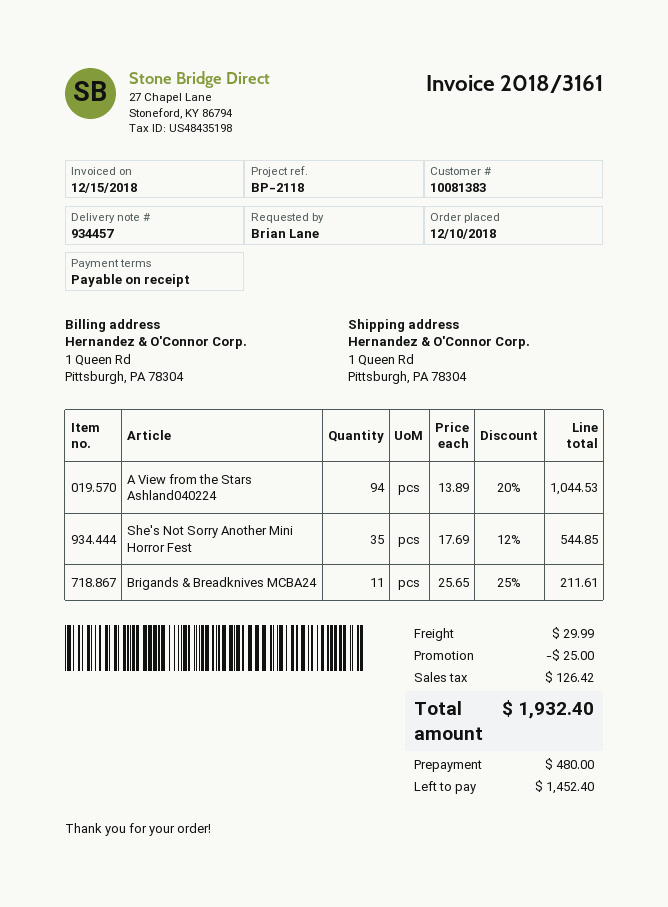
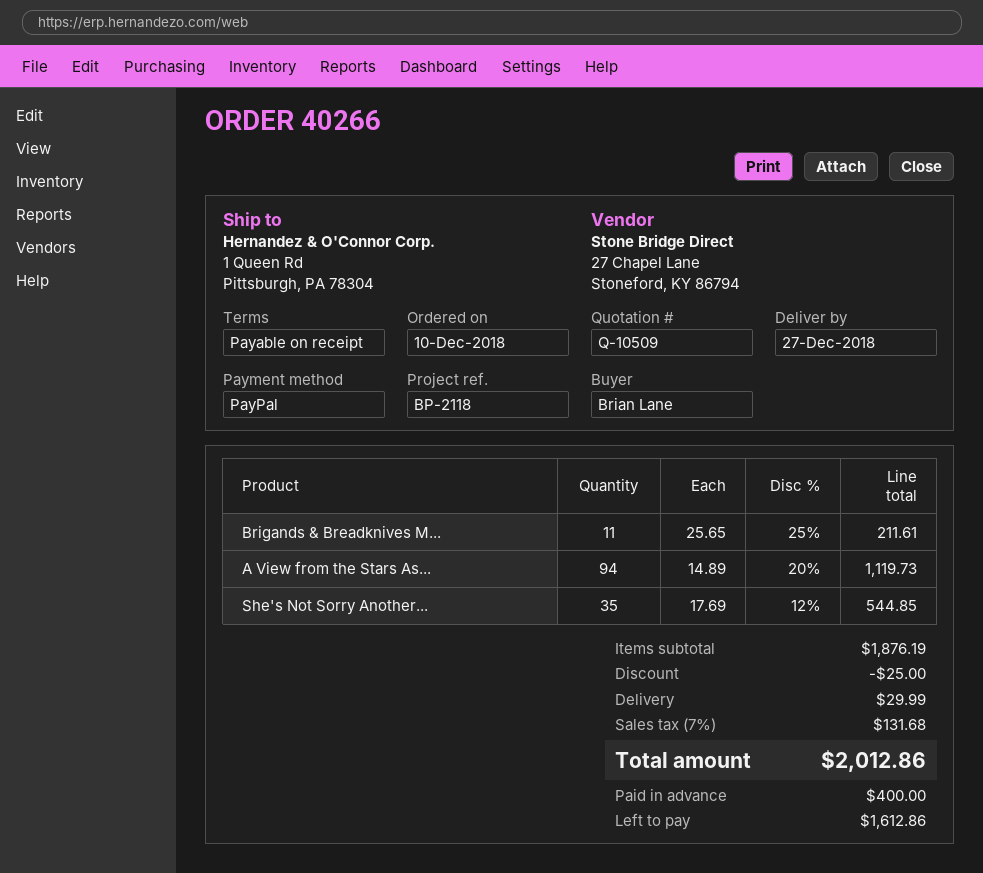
A View from the Stars Ashland040224: 94 x 13.89 - 20% = 1044.53 -> 94 x 14.89 - 20% = 1119.73
tax: 126.42 -> 131.68
total: 1932.40 -> 2012.86
deposit: 480.00 -> 400.00
balance: 1452.40 -> 1612.86

